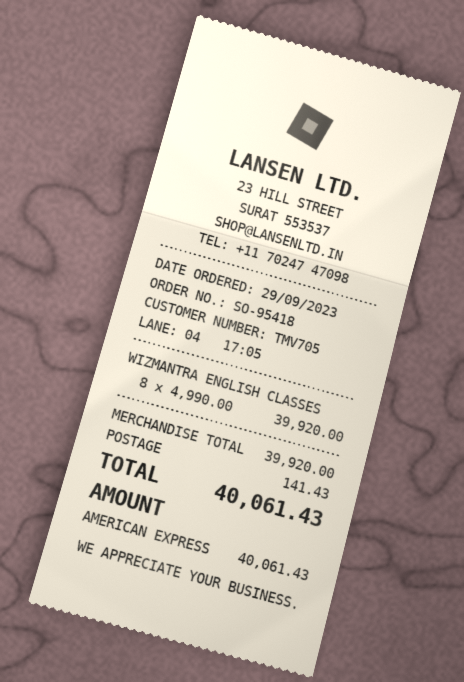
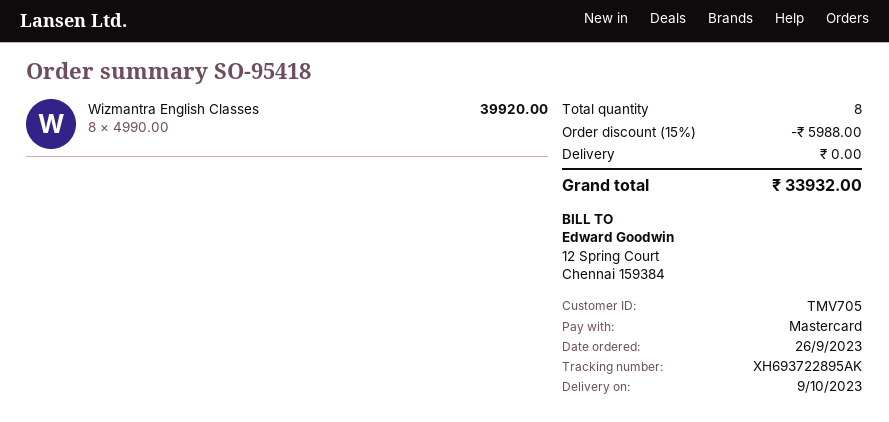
order date: 2023-09-29 -> 2023-09-26
payment method: American Express -> Mastercard
discount: none -> 15% = 5988.00
shipping: 141.43 -> 0.00
total: 40061.43 -> 33932.00

